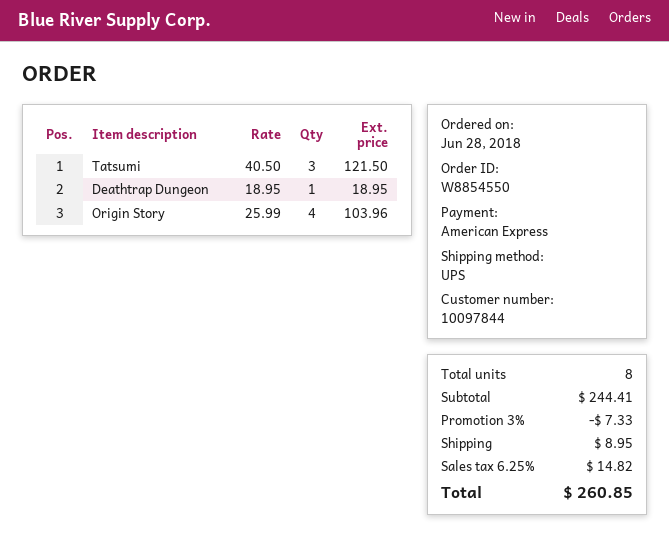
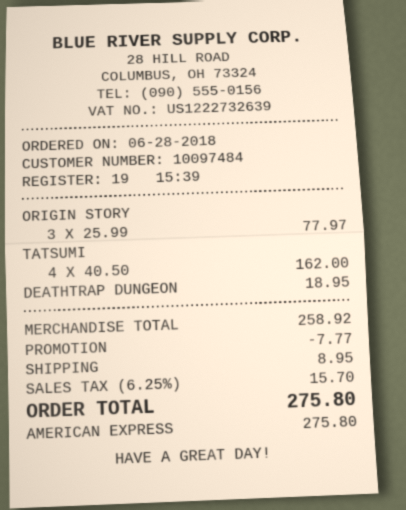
customer number: 10097844 -> 10097484
Tatsumi: 3 x 40.50 = 121.50 -> 4 x 40.50 = 162.00
Origin Story: 4 x 25.99 = 103.96 -> 3 x 25.99 = 77.97
subtotal: 244.41 -> 258.92
discount: 7.33 -> 7.77
tax: 6.25% = 14.82 -> 6.25% = 15.70
total: 260.85 -> 275.80

